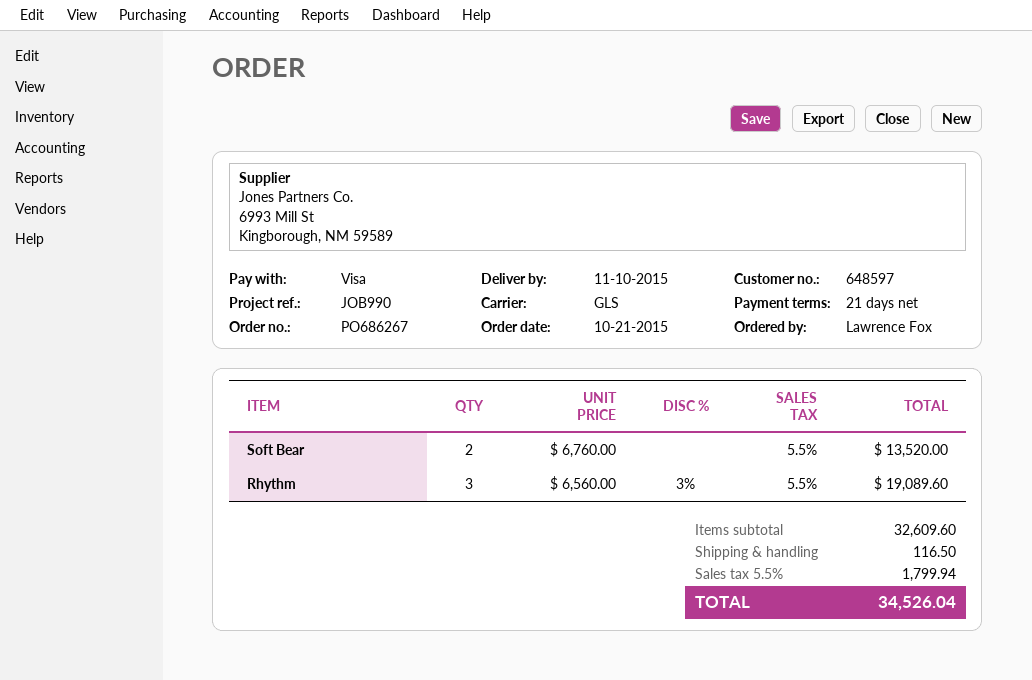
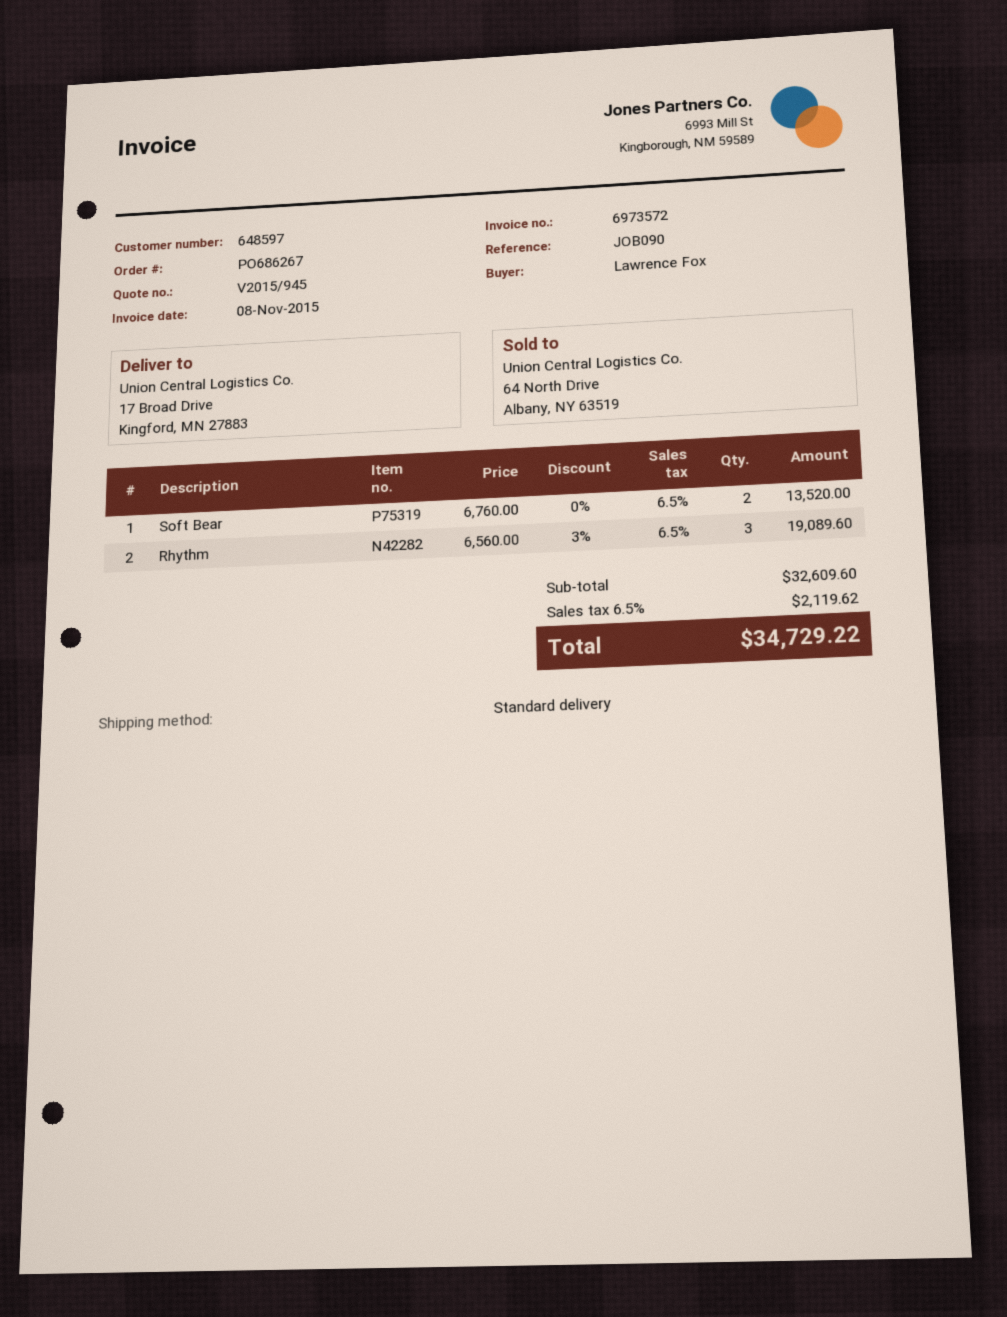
reference: JOB990 -> JOB090
shipping method: GLS -> standard
shipping: 116.50 -> none
tax: 5.5% = 1799.94 -> 6.5% = 2119.62
total: 34526.04 -> 34729.22

